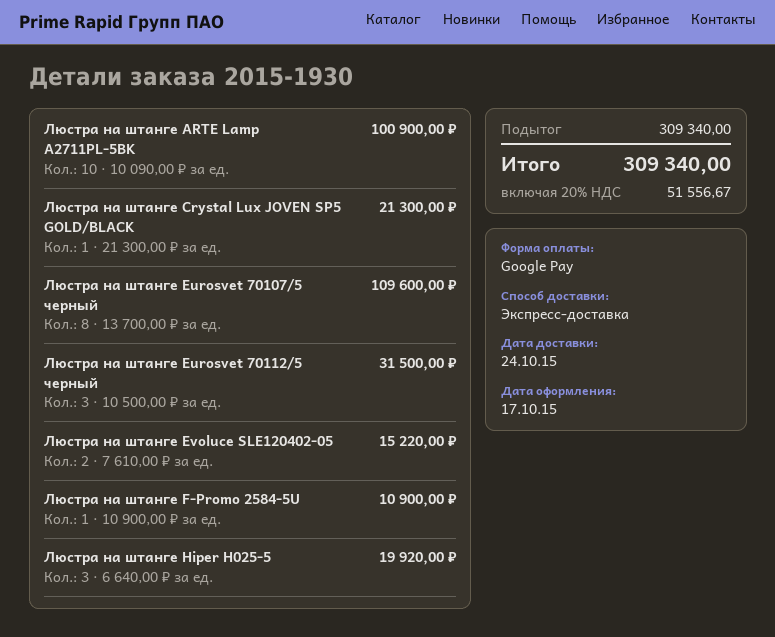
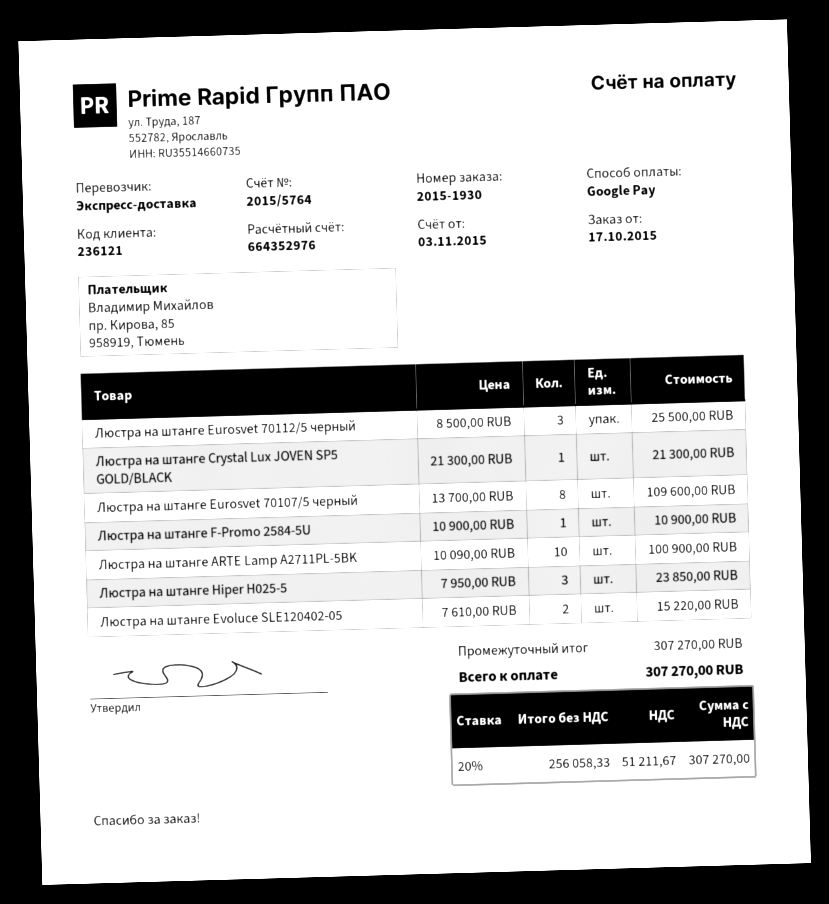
Люстра на штанге Eurosvet 70112/5 черный: 3 x 10500.00 = 31500.00 -> 3 x 8500.00 = 25500.00
Люстра на штанге Hiper H025-5: 3 x 6640.00 = 19920.00 -> 3 x 7950.00 = 23850.00
subtotal: 309340.00 -> 307270.00
tax: 20% = 51556.67 -> 20% = 51211.67
total: 309340.00 -> 307270.00

